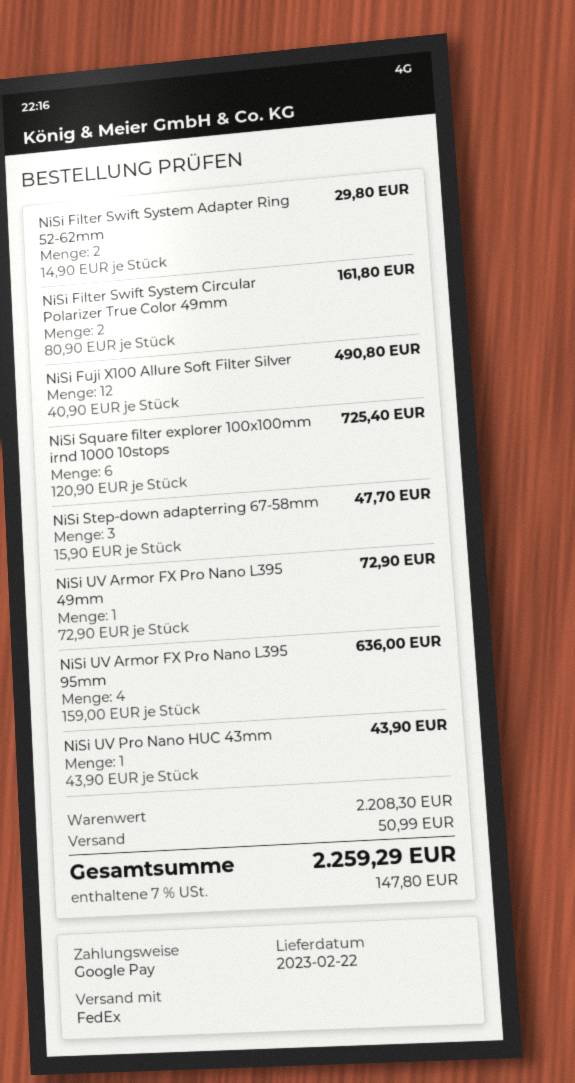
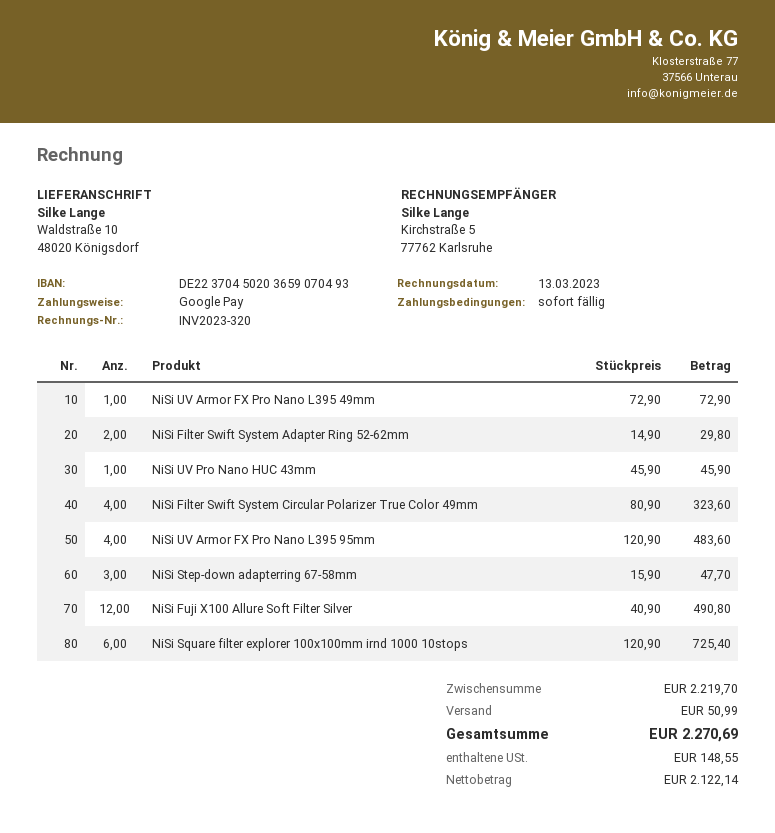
NiSi Filter Swift System Circular Polarizer True Color 49mm: 2 x 80.90 = 161.80 -> 4 x 80.90 = 323.60
NiSi UV Armor FX Pro Nano L395 95mm: 4 x 159.00 = 636.00 -> 4 x 120.90 = 483.60
NiSi UV Pro Nano HUC 43mm: 1 x 43.90 = 43.90 -> 1 x 45.90 = 45.90
subtotal: 2208.30 -> 2219.70
tax: 147.80 -> 148.55
total: 2259.29 -> 2270.69

